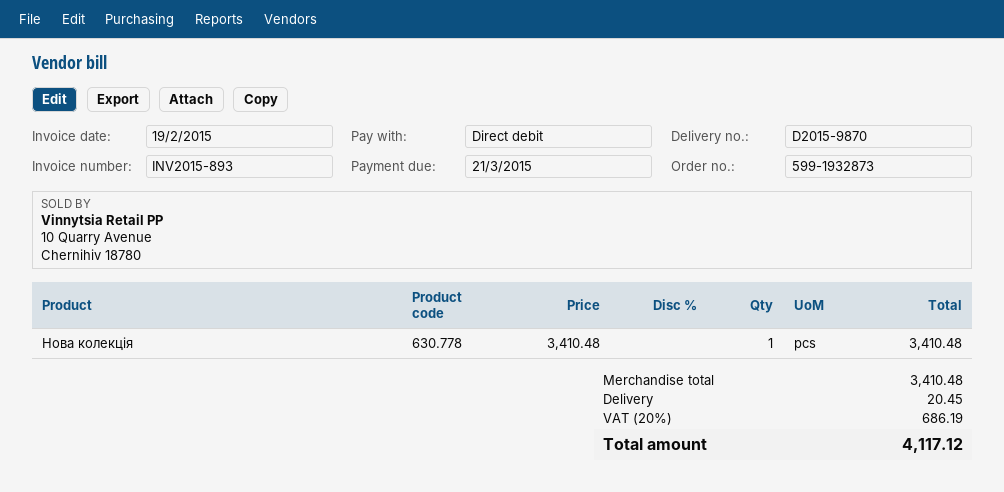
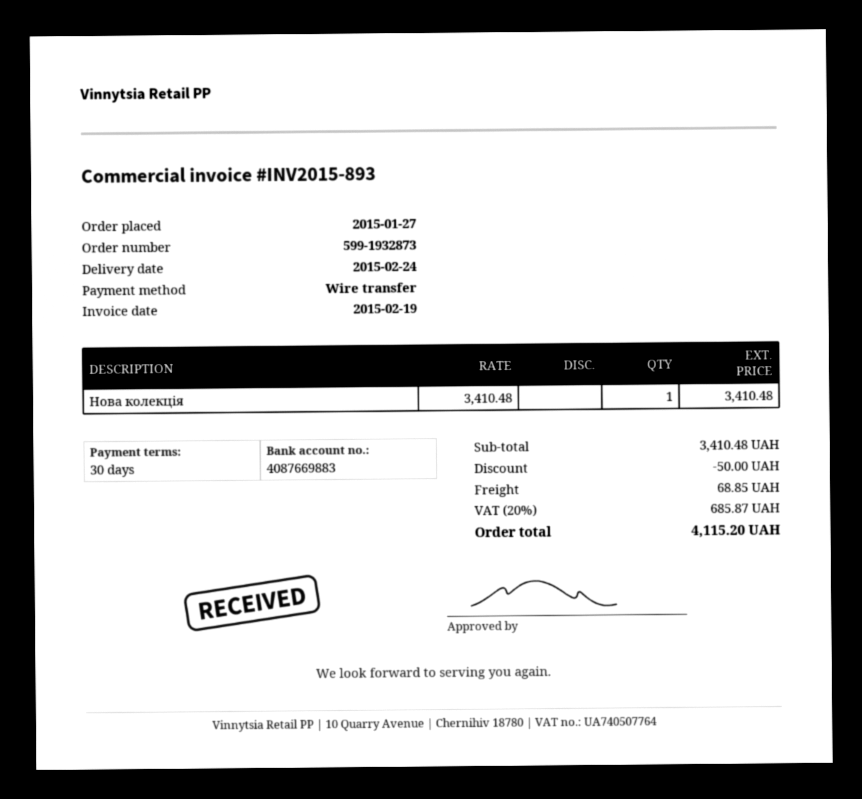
payment method: direct debit -> bank transfer
discount: none -> 50.00
shipping: 20.45 -> 68.85
tax: 20% = 686.19 -> 20% = 685.87
total: 4117.12 -> 4115.20

